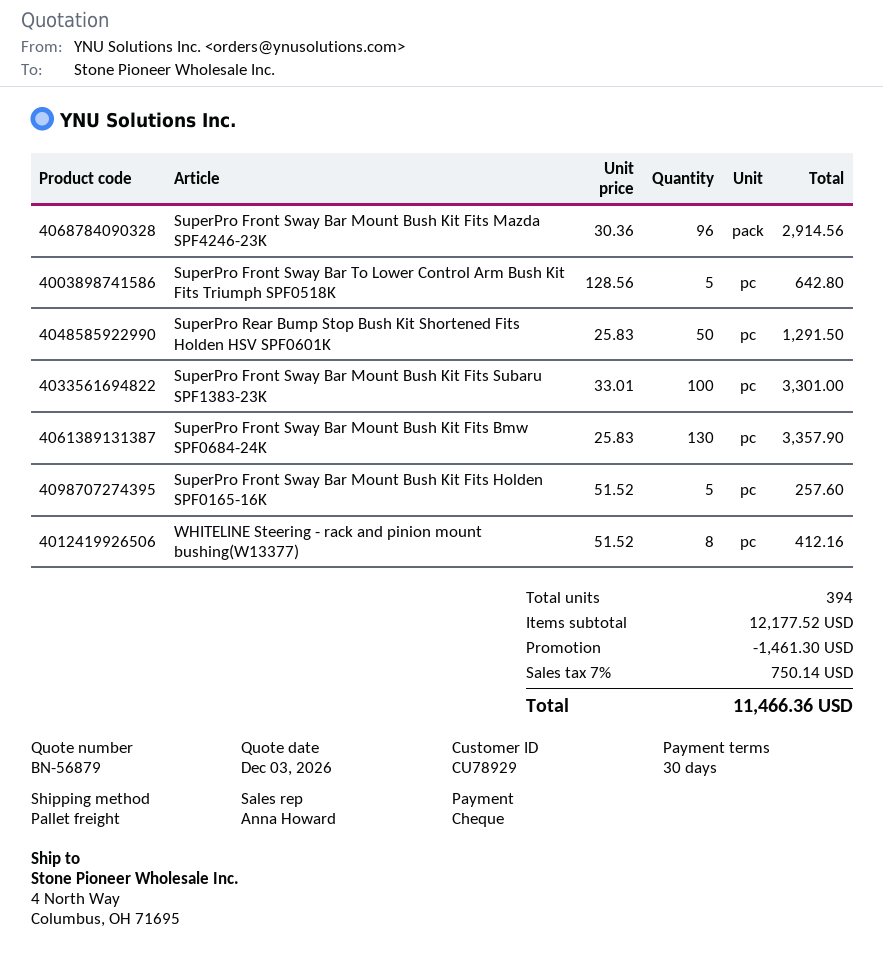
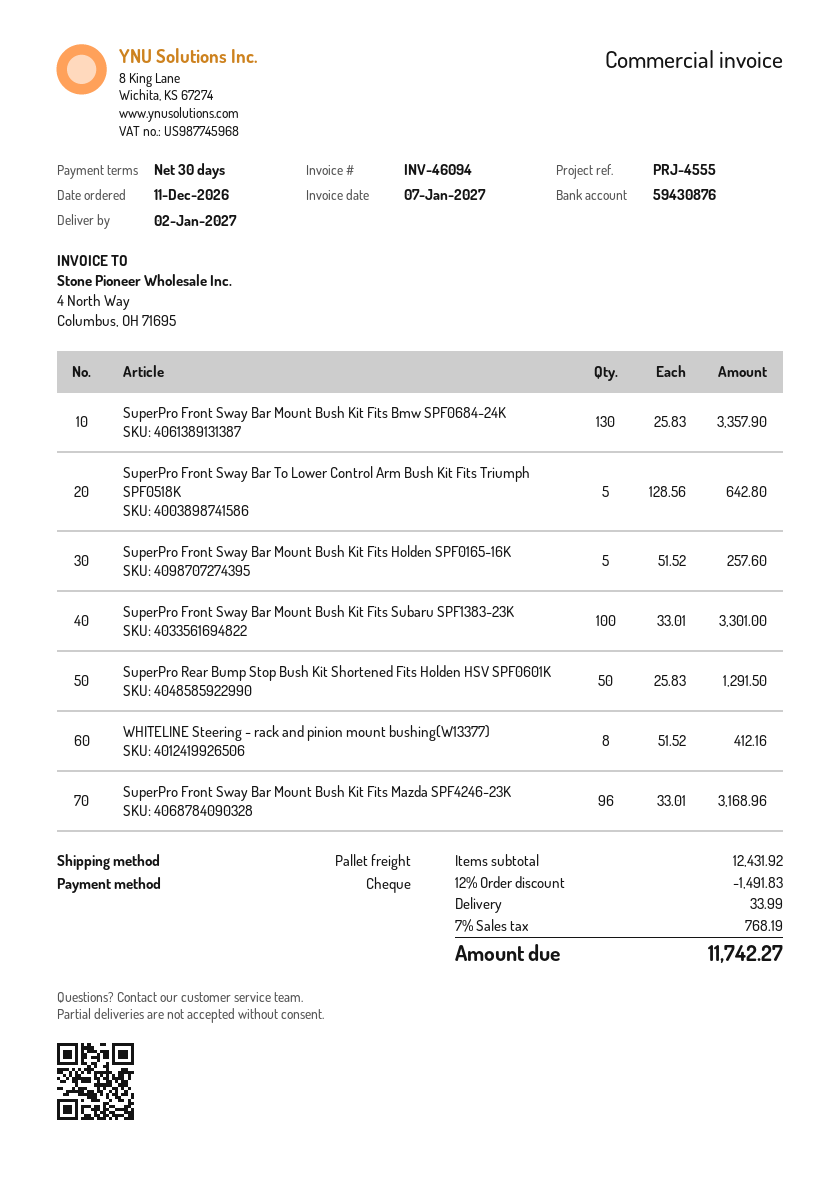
SuperPro Front Sway Bar Mount Bush Kit Fits Mazda SPF4246-23K: 96 x 30.36 = 2914.56 -> 96 x 33.01 = 3168.96
subtotal: 12177.52 -> 12431.92
discount: 1461.30 -> 1491.83
shipping: none -> 33.99
tax: 7% = 750.14 -> 7% = 768.19
total: 11466.36 -> 11742.27

